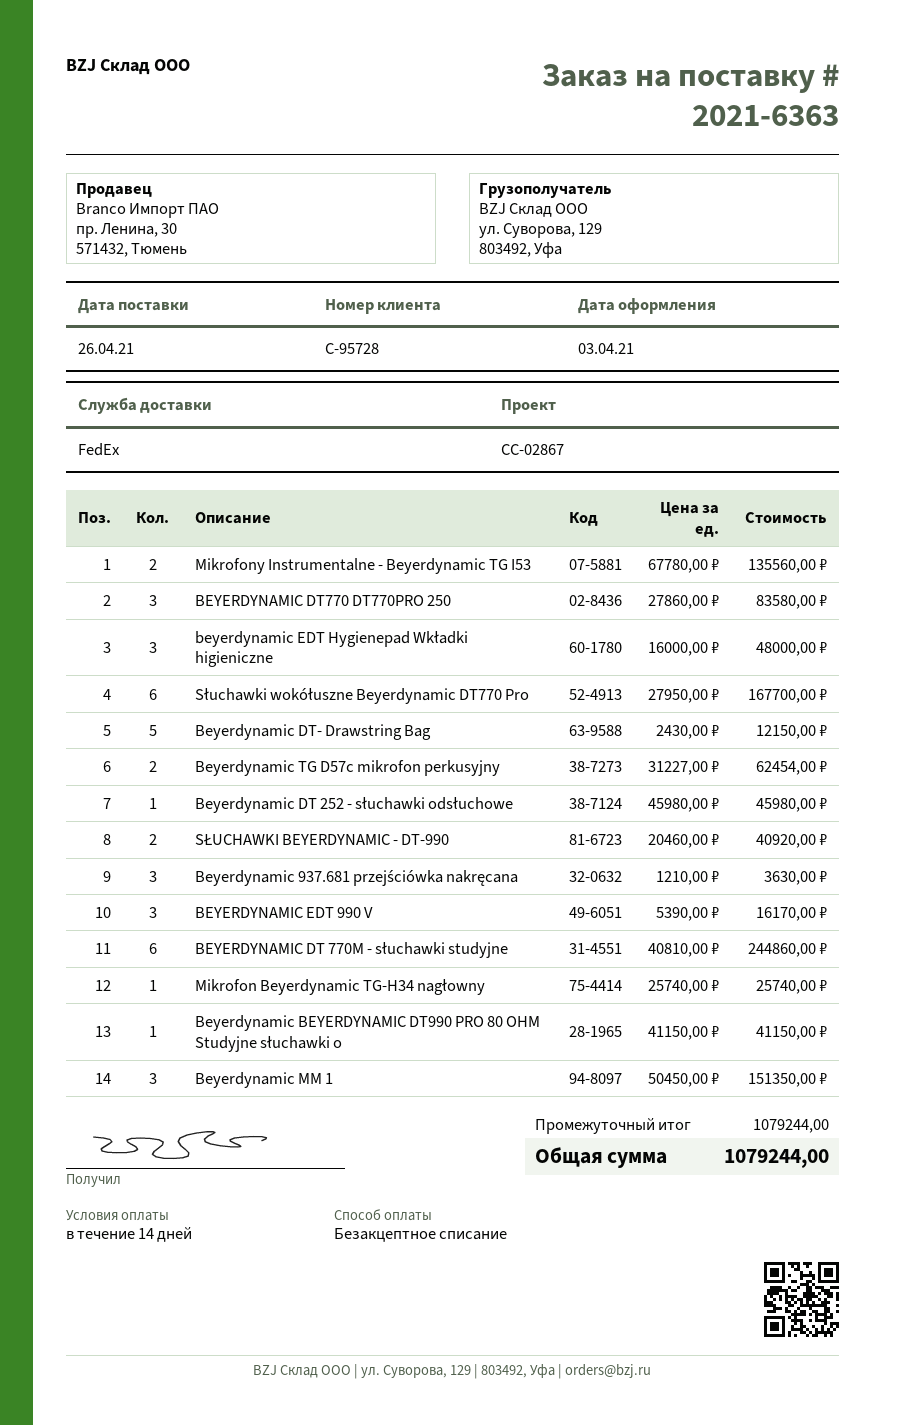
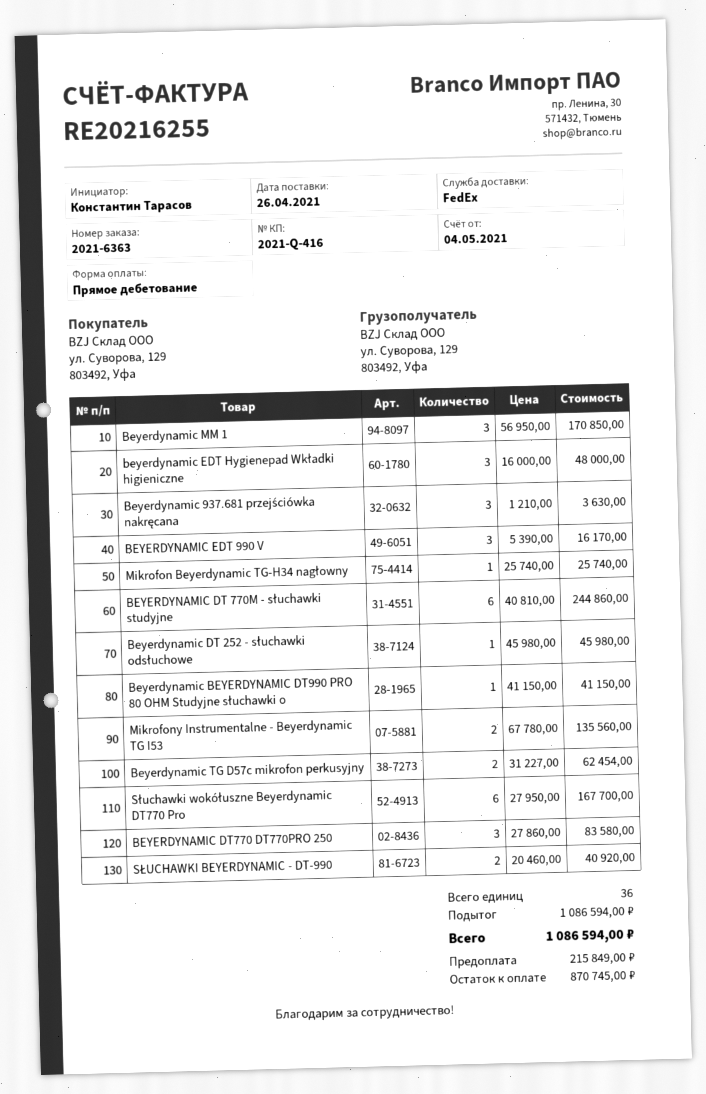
Beyerdynamic DT- Drawstring Bag: 5 x 2430.00 = 12150.00 -> none
Beyerdynamic MM 1: 3 x 50450.00 = 151350.00 -> 3 x 56950.00 = 170850.00
subtotal: 1079244.00 -> 1086594.00
total: 1079244.00 -> 1086594.00

